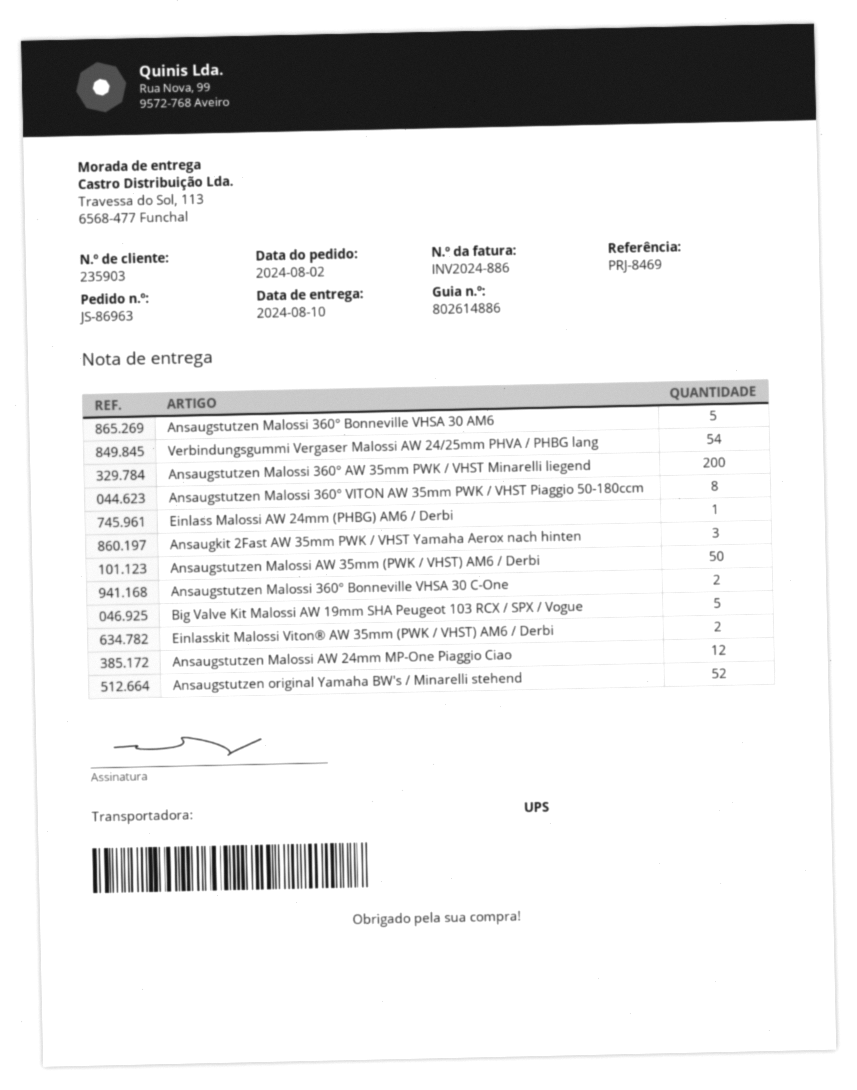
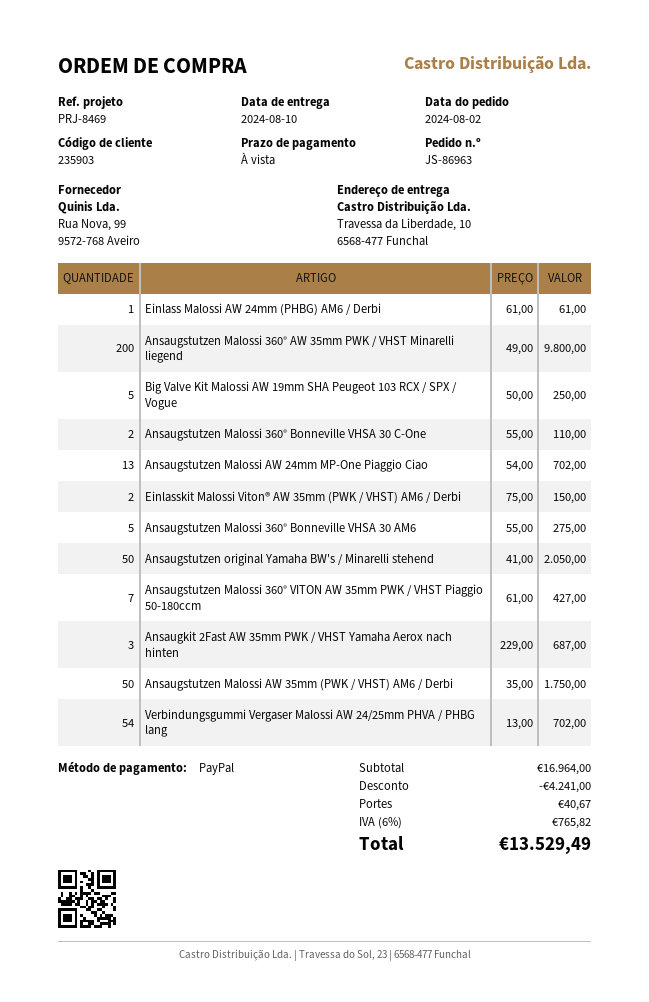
ship to: Travessa do Sol, 113, 6568-477 Funchal -> Travessa da Liberdade, 10, 6568-477 Funchal
Ansaugstutzen Malossi 360° VITON AW 35mm PWK / VHST Piaggio 50-180ccm: 8 -> 7
Ansaugstutzen Malossi AW 24mm MP-One Piaggio Ciao: 12 -> 13
Ansaugstutzen original Yamaha BW's / Minarelli stehend: 52 -> 50

